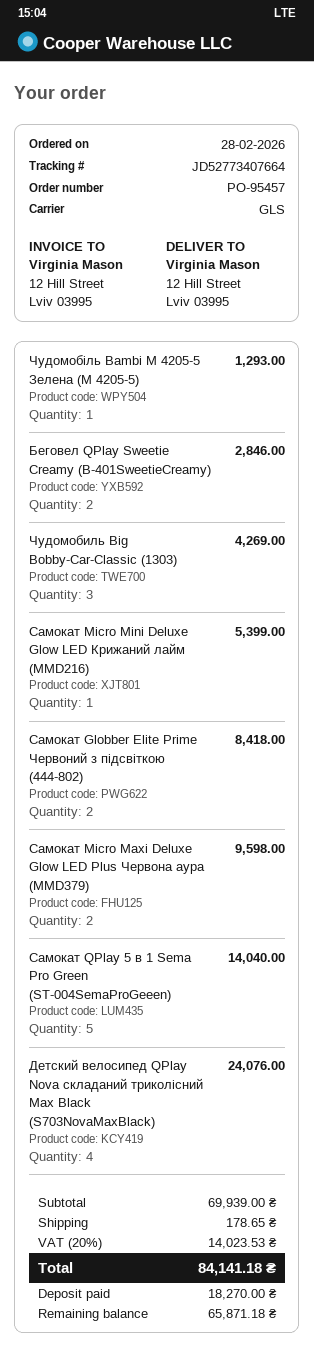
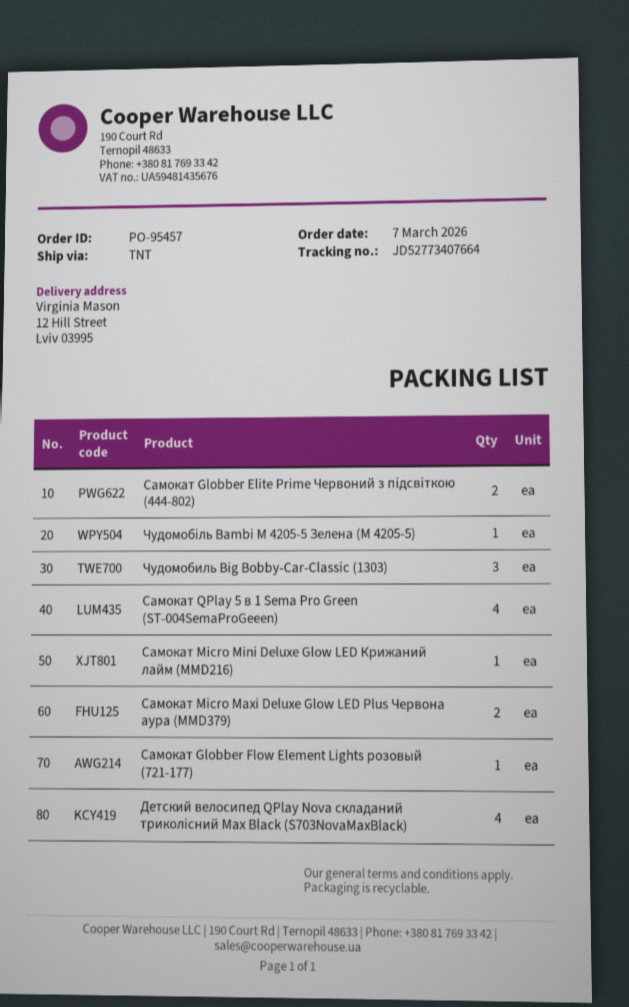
order date: 2026-02-28 -> 2026-03-07
shipping method: GLS -> TNT
Беговел QPlay Sweetie Creamy (B-401SweetieCreamy): 2 -> none
Самокат QPlay 5 в 1 Sema Pro Green (ST-004SemaProGeeen): 5 -> 4
Самокат Globber Flow Element Lights розовый (721-177): none -> 1

